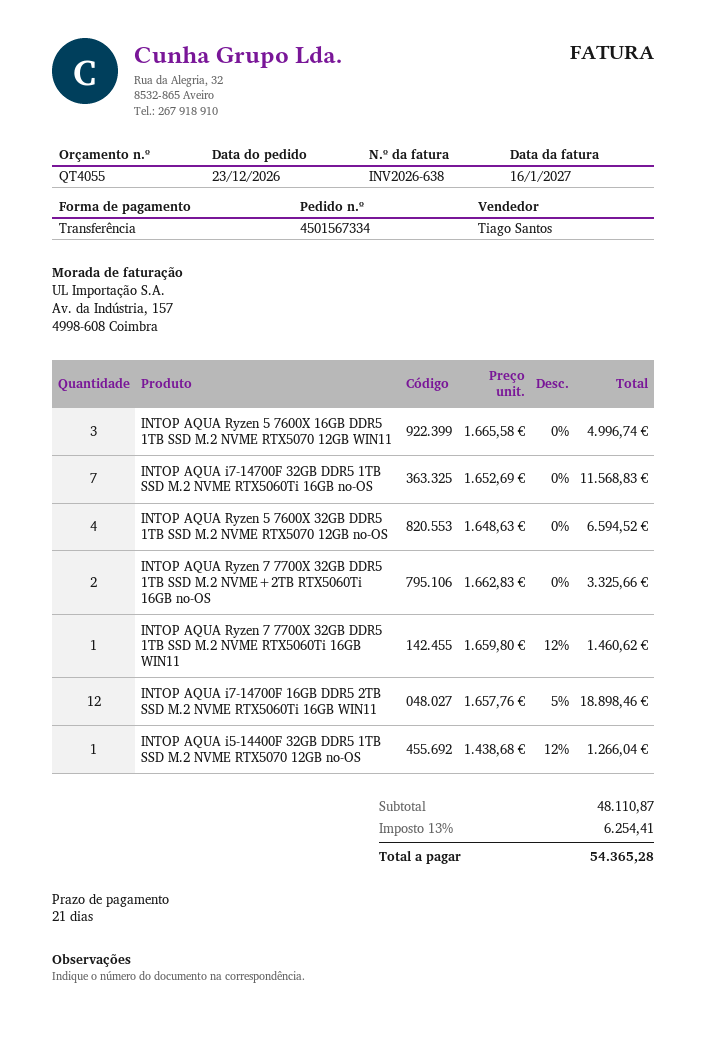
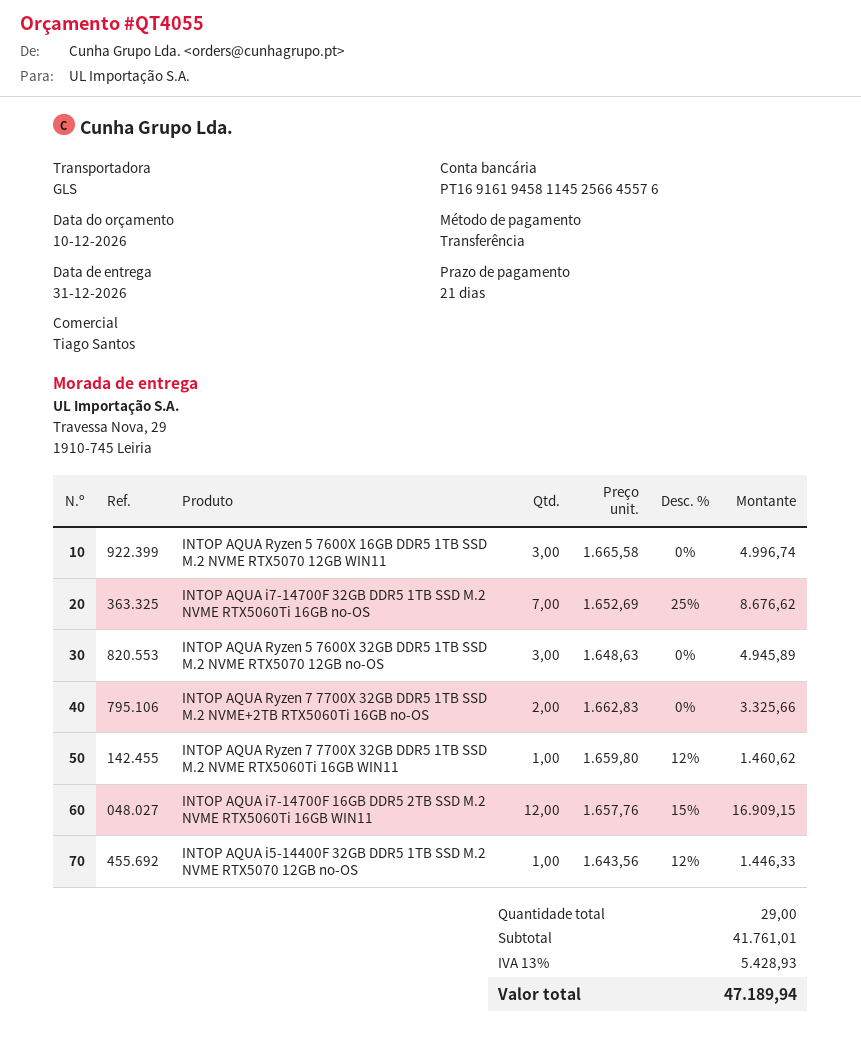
INTOP AQUA i7-14700F 32GB DDR5 1TB SSD M.2 NVME RTX5060Ti 16GB no-OS: 7 x 1652.69 = 11568.83 -> 7 x 1652.69 - 25% = 8676.62
INTOP AQUA Ryzen 5 7600X 32GB DDR5 1TB SSD M.2 NVME RTX5070 12GB no-OS: 4 x 1648.63 = 6594.52 -> 3 x 1648.63 = 4945.89
INTOP AQUA i7-14700F 16GB DDR5 2TB SSD M.2 NVME RTX5060Ti 16GB WIN11: 12 x 1657.76 - 5% = 18898.46 -> 12 x 1657.76 - 15% = 16909.15
INTOP AQUA i5-14400F 32GB DDR5 1TB SSD M.2 NVME RTX5070 12GB no-OS: 1 x 1438.68 - 12% = 1266.04 -> 1 x 1643.56 - 12% = 1446.33
subtotal: 48110.87 -> 41761.01
tax: 13% = 6254.41 -> 13% = 5428.93
total: 54365.28 -> 47189.94

